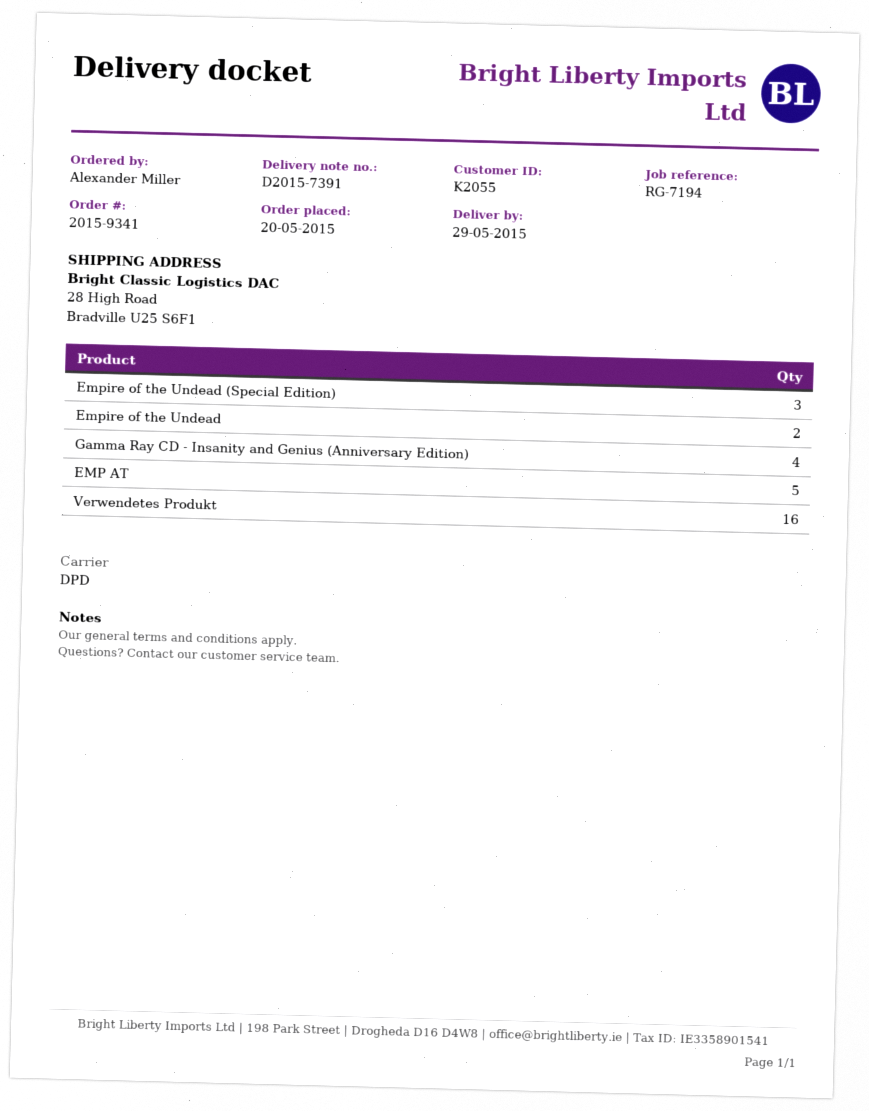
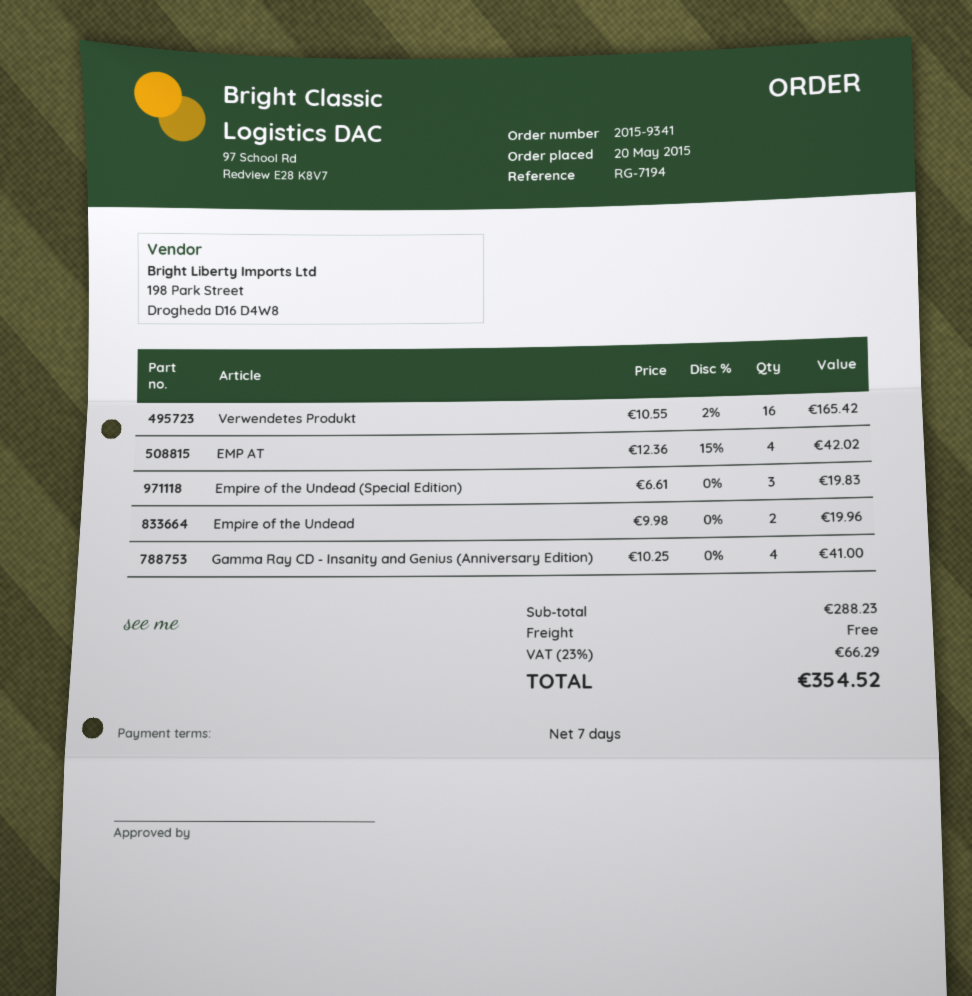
EMP AT: 5 -> 4

